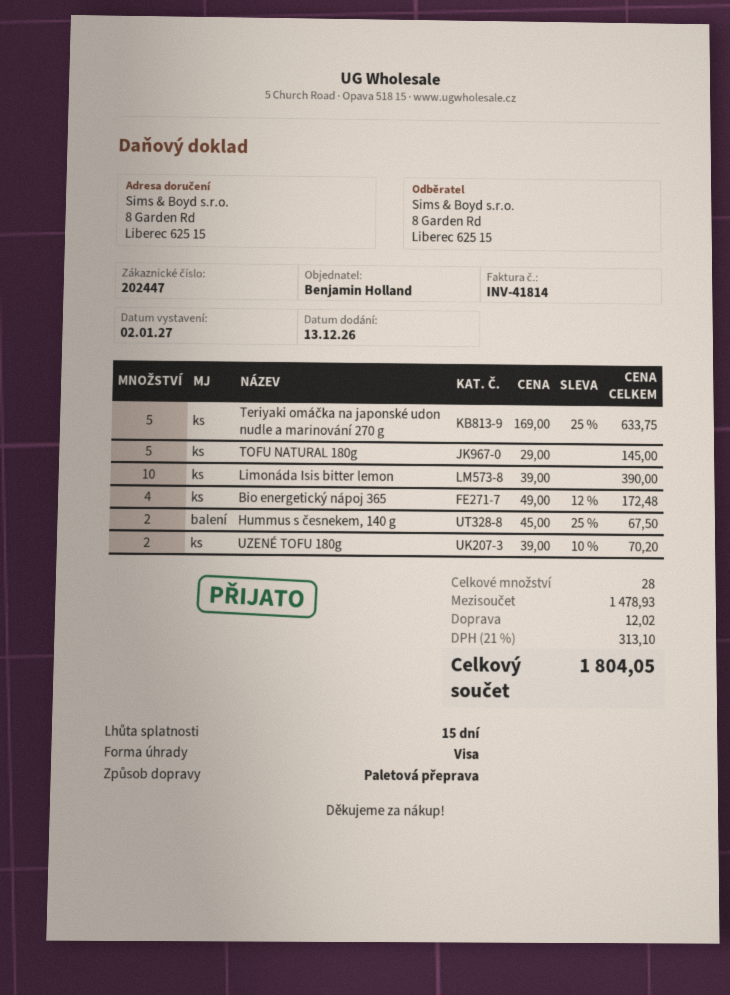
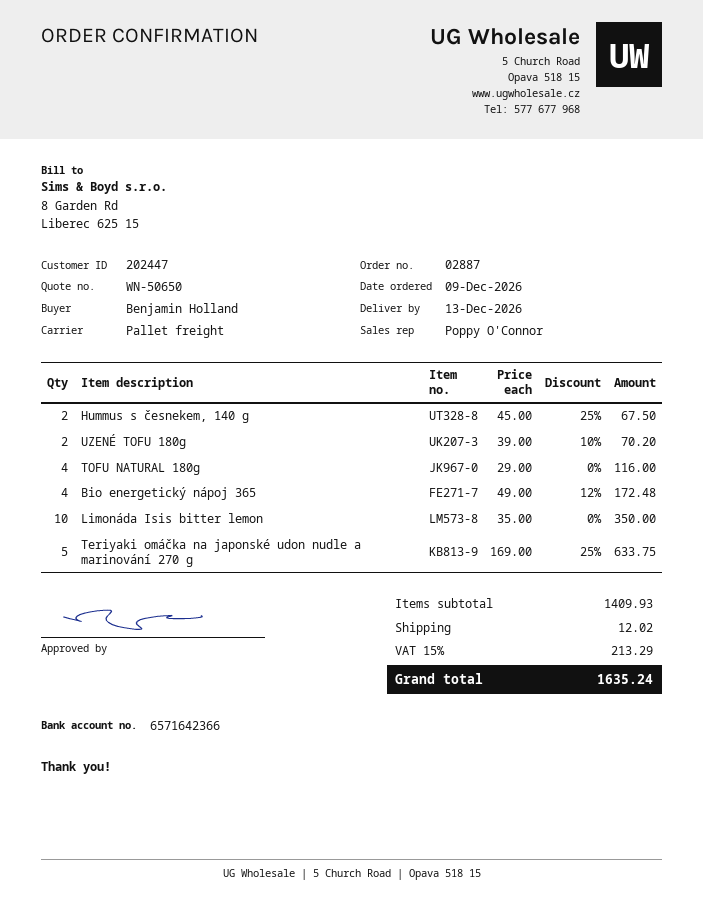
TOFU NATURAL 180g: 5 x 29.00 = 145.00 -> 4 x 29.00 = 116.00
Limonáda Isis bitter lemon: 10 x 39.00 = 390.00 -> 10 x 35.00 = 350.00
subtotal: 1478.93 -> 1409.93
tax: 21% = 313.10 -> 15% = 213.29
total: 1804.05 -> 1635.24

